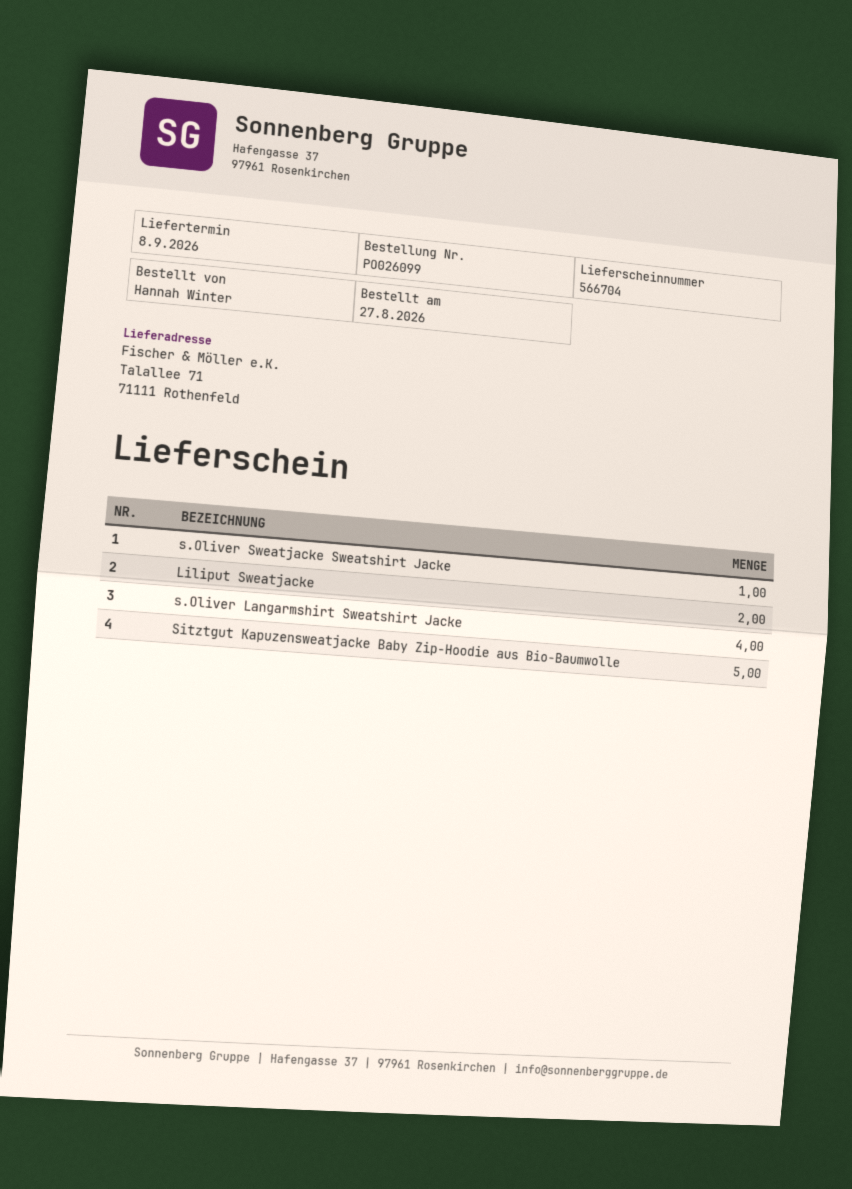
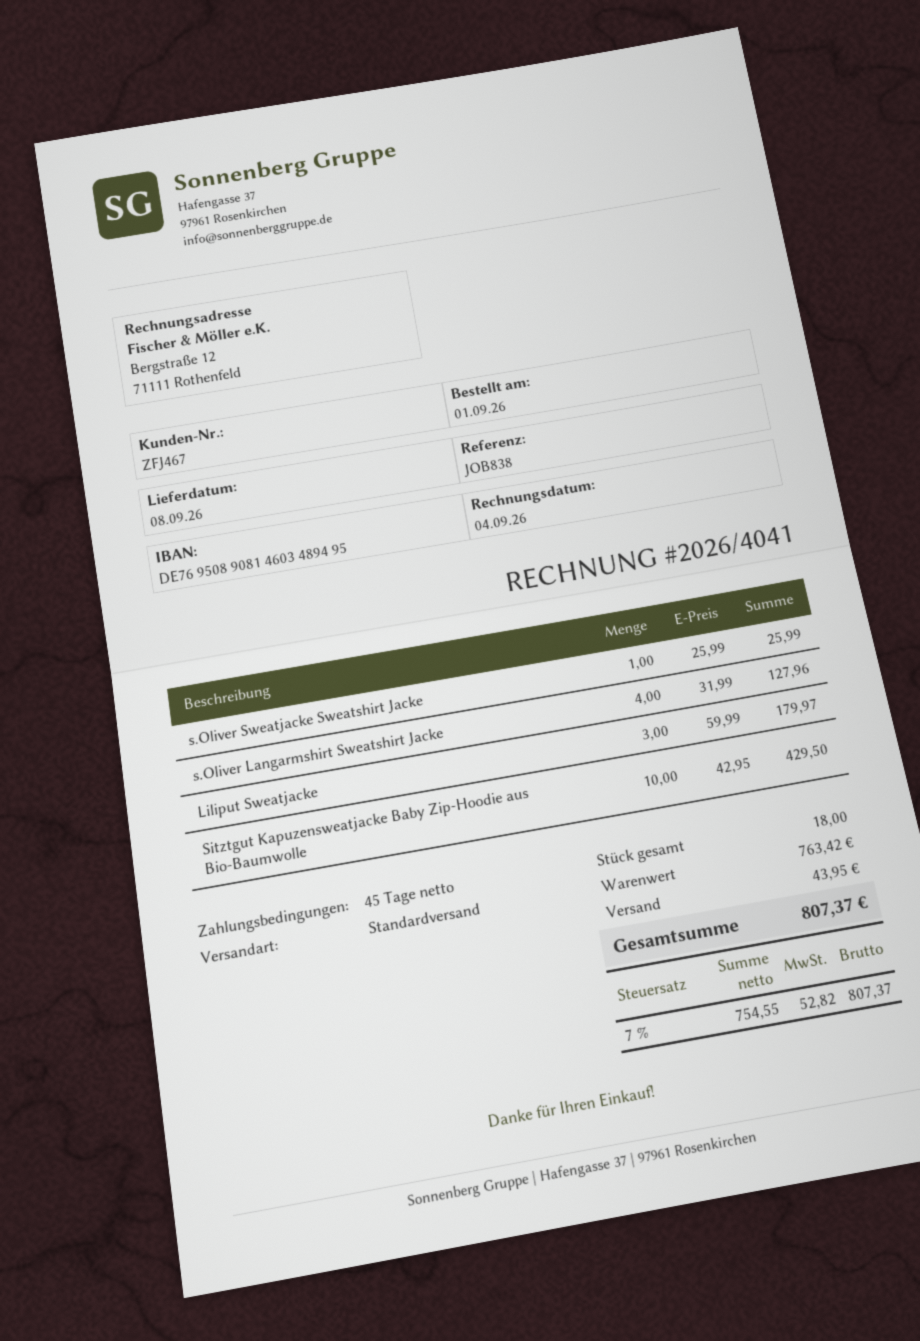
order date: 2026-08-27 -> 2026-09-01
Liliput Sweatjacke: 2 -> 3
Sitztgut Kapuzensweatjacke Baby Zip-Hoodie aus Bio-Baumwolle: 5 -> 10

